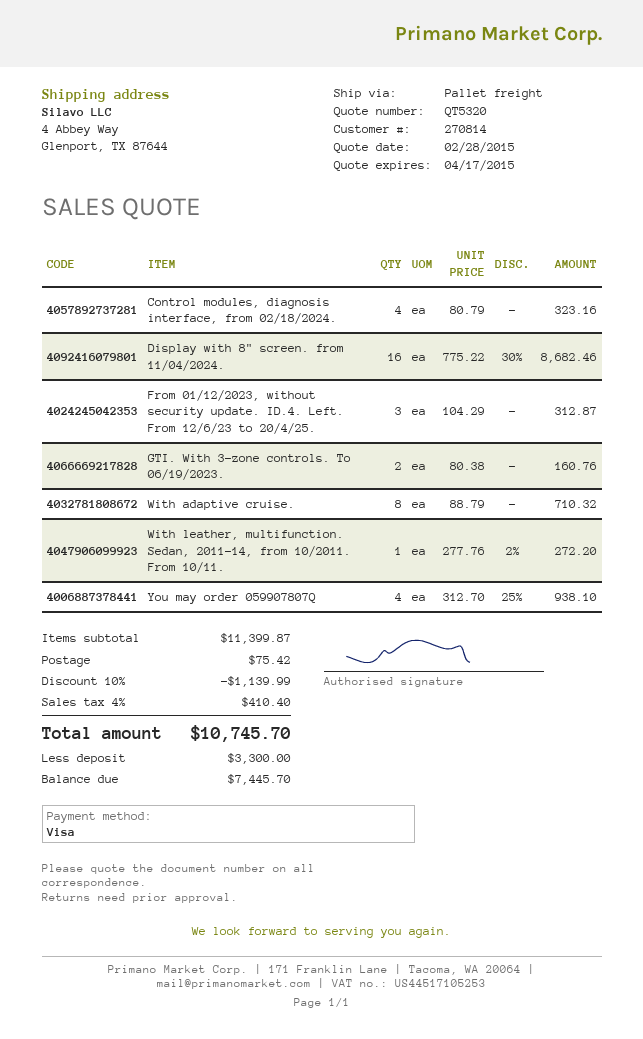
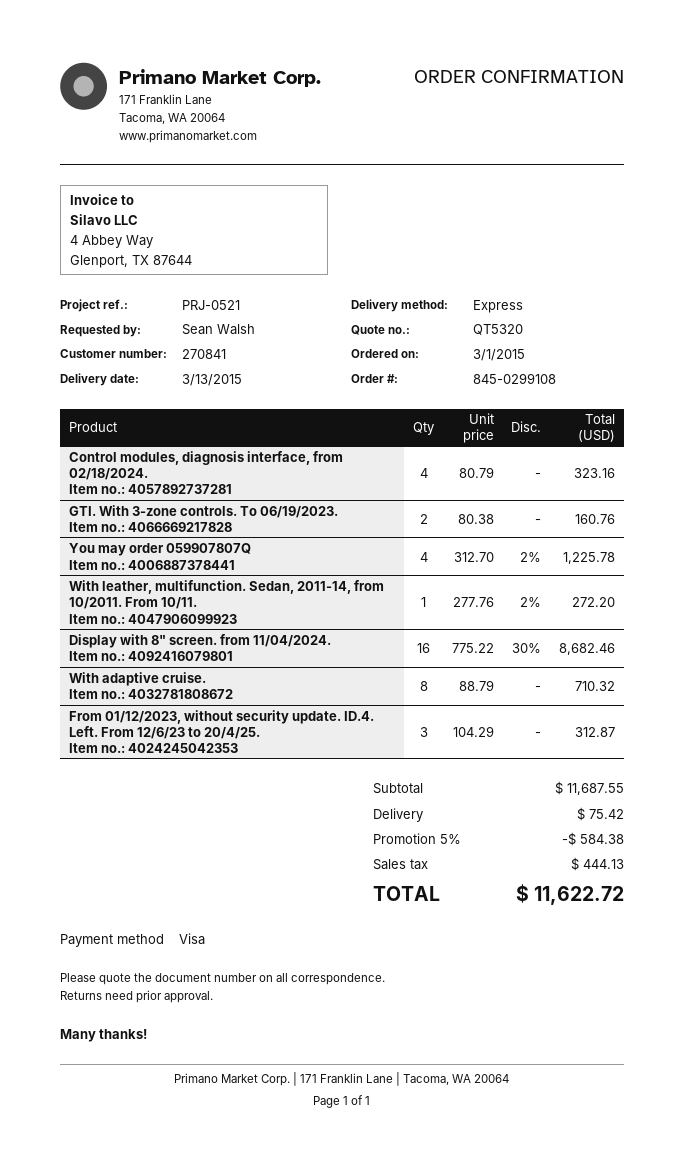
customer number: 270814 -> 270841
shipping method: pallet freight -> express
You may order 059907807Q: 4 x 312.70 - 25% = 938.10 -> 4 x 312.70 - 2% = 1225.78
subtotal: 11399.87 -> 11687.55
discount: 10% = 1139.99 -> 5% = 584.38
tax: 410.40 -> 444.13
total: 10745.70 -> 11622.72

